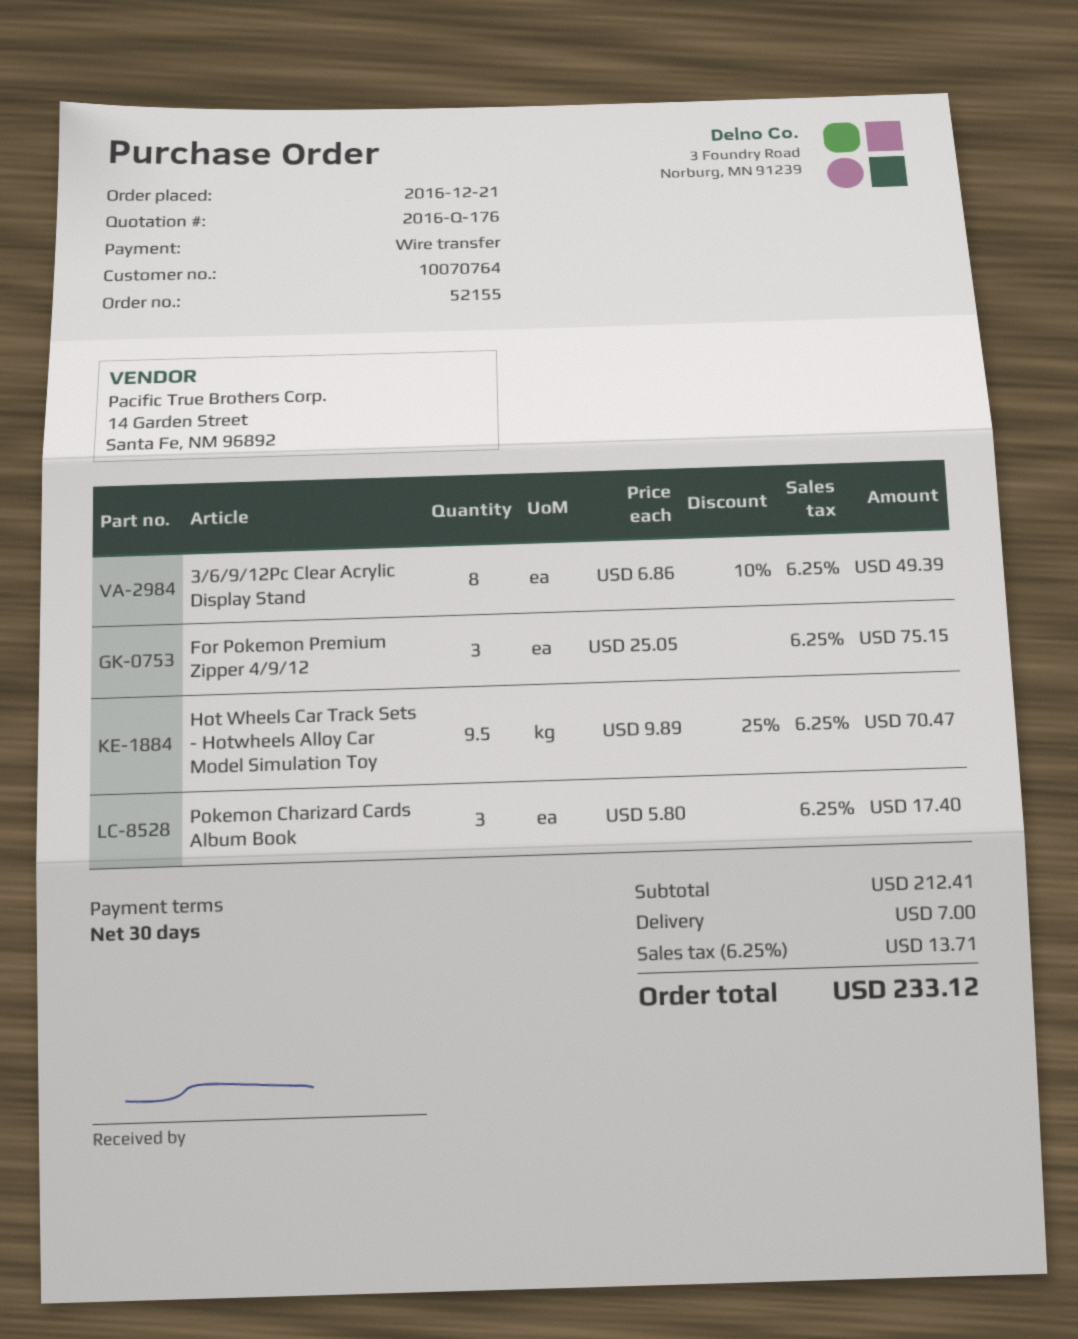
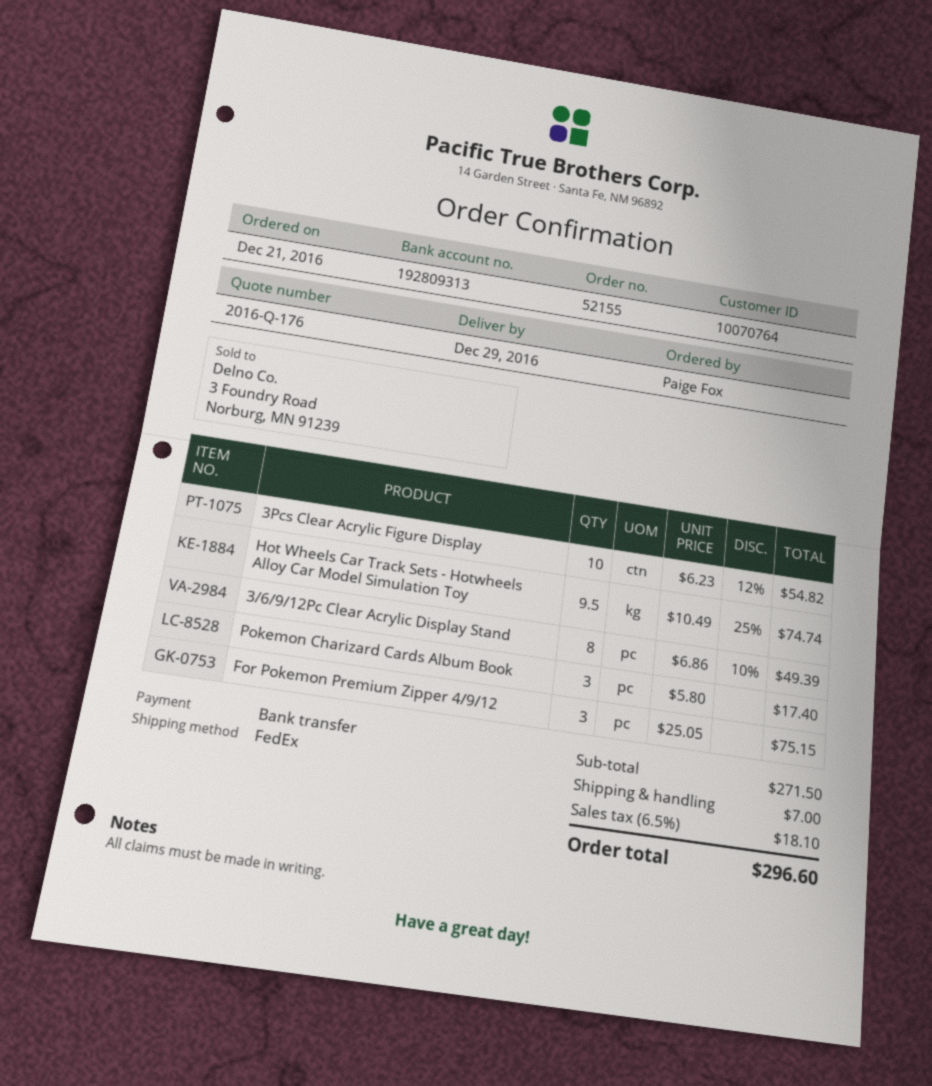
Hot Wheels Car Track Sets - Hotwheels Alloy Car Model Simulation Toy: 9.5 x 9.89 - 25% = 70.47 -> 9.5 x 10.49 - 25% = 74.74
3Pcs Clear Acrylic Figure Display: none -> 10 x 6.23 - 12% = 54.82
subtotal: 212.41 -> 271.50
tax: 6.25% = 13.71 -> 6.5% = 18.10
total: 233.12 -> 296.60

